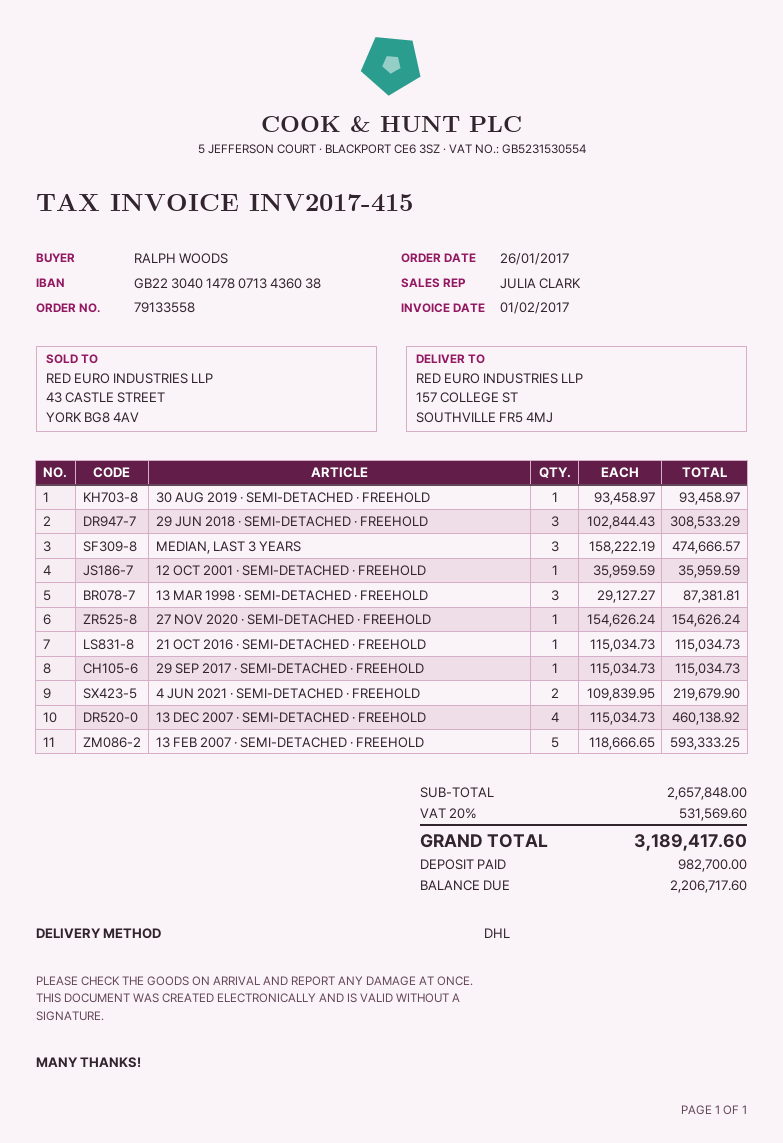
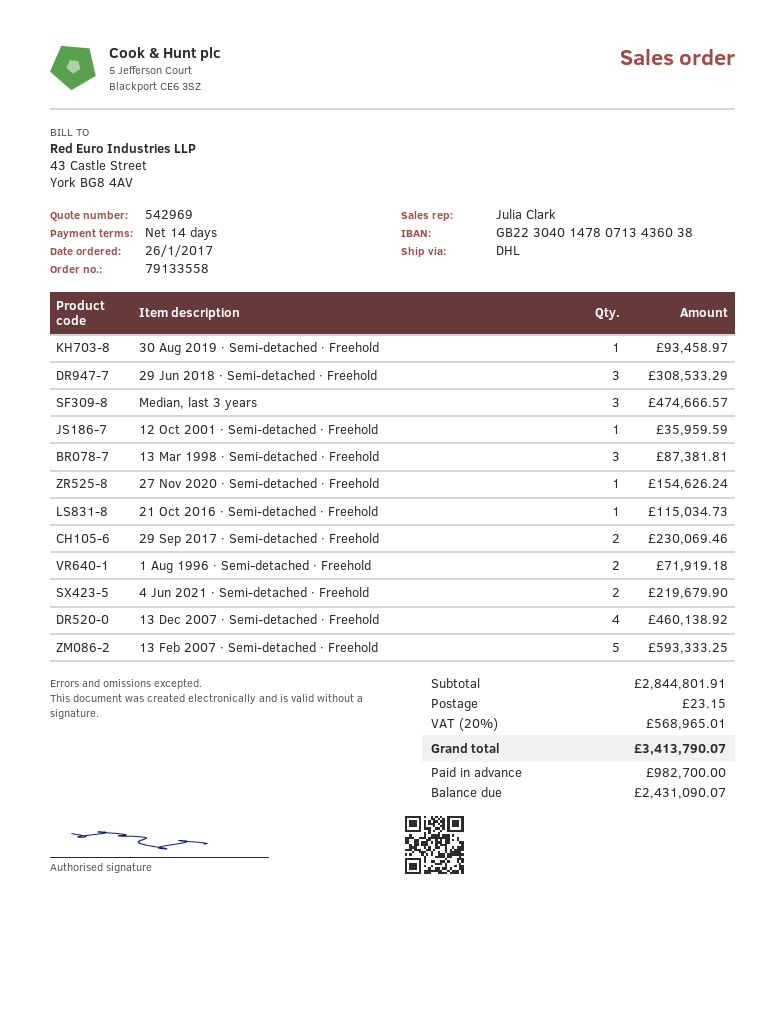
29 SEP 2017 · SEMI-DETACHED · FREEHOLD: 1 for 115034.73 -> 2 for 230069.46
1 Aug 1996 · Semi-detached · Freehold: none -> 2 for 71919.18
subtotal: 2657848.00 -> 2844801.91
shipping: none -> 23.15
tax: 20% = 531569.60 -> 20% = 568965.01
total: 3189417.60 -> 3413790.07
balance: 2206717.60 -> 2431090.07

